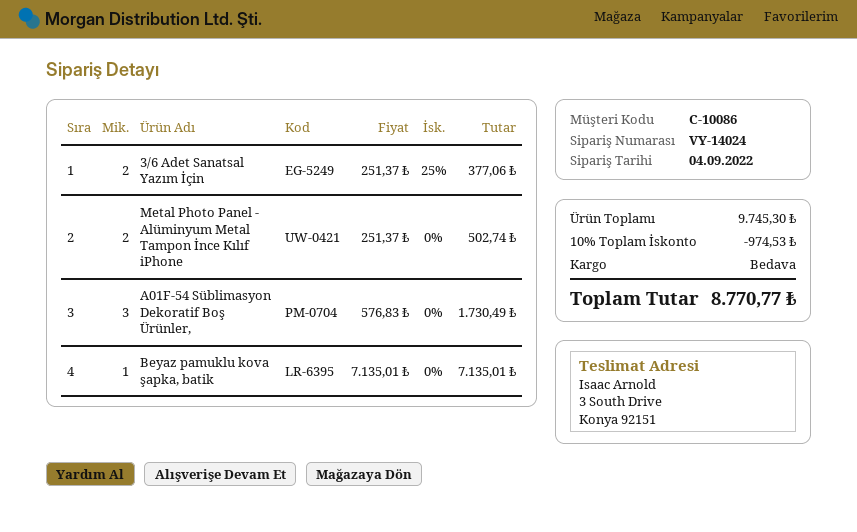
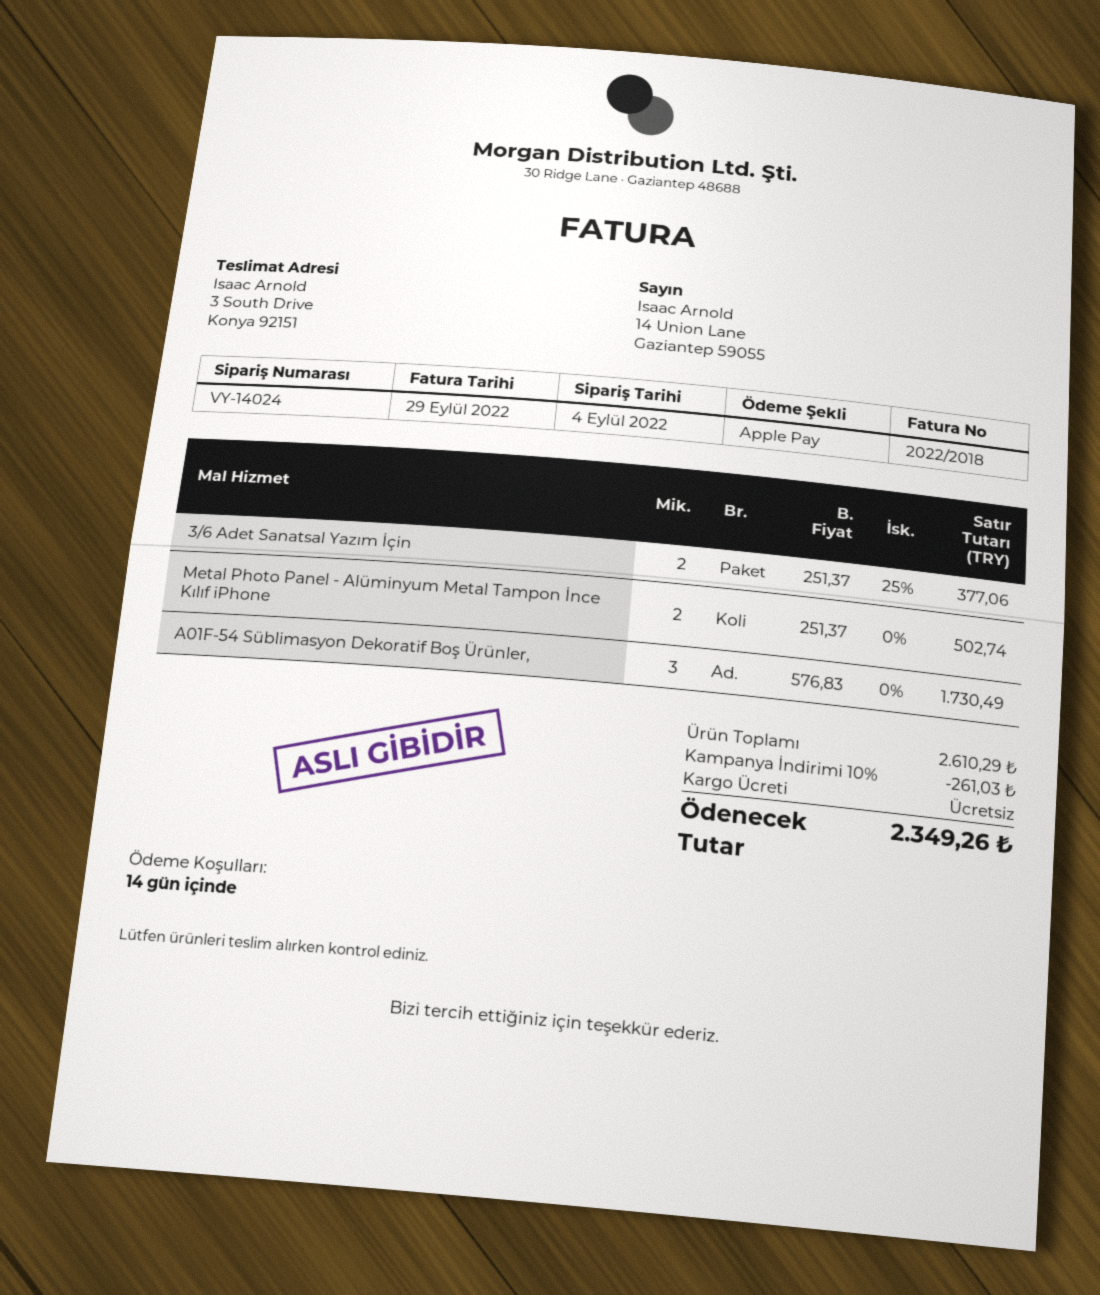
Beyaz pamuklu kova şapka, batik: 1 x 7135.01 = 7135.01 -> none
subtotal: 9745.30 -> 2610.29
discount: 10% = 974.53 -> 10% = 261.03
total: 8770.77 -> 2349.26

